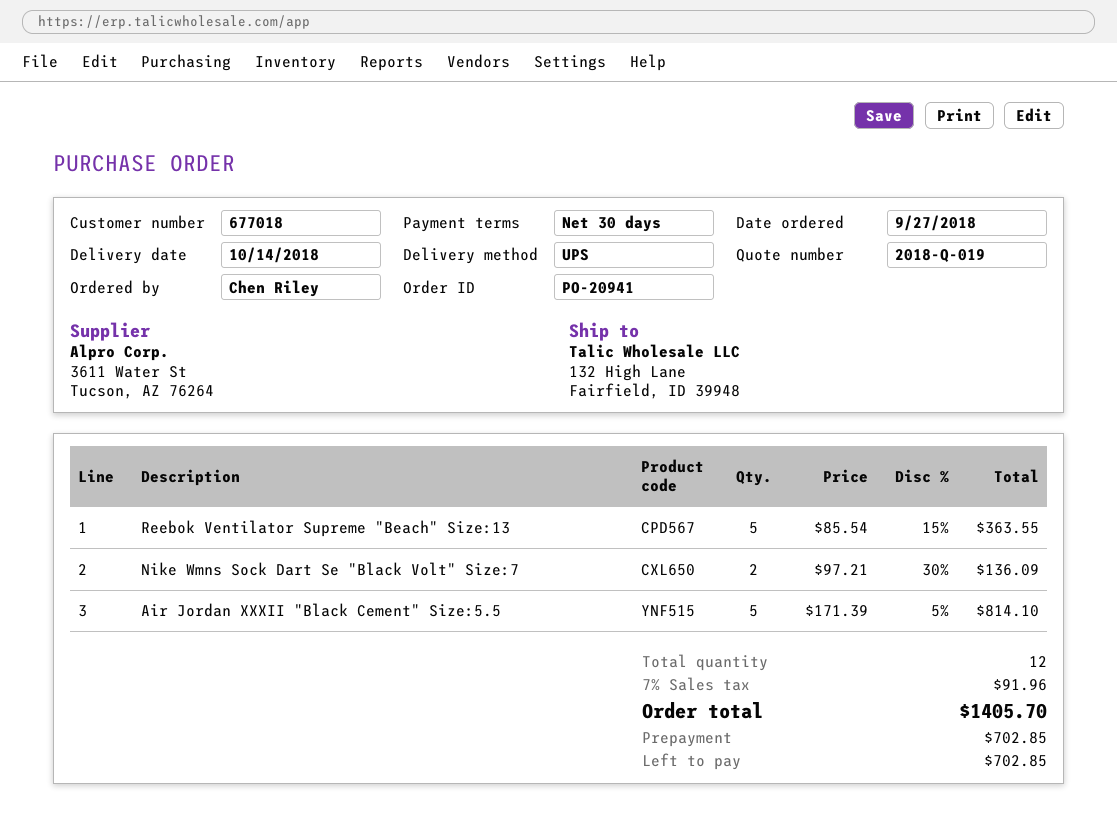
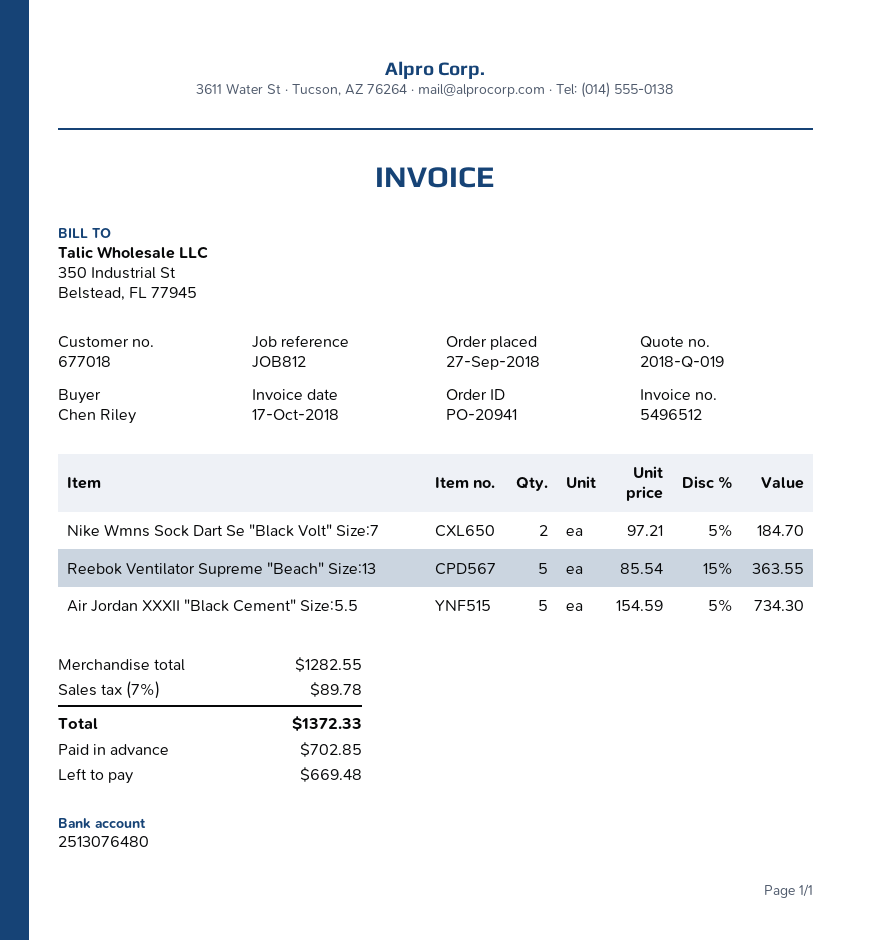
Nike Wmns Sock Dart Se "Black Volt" Size:7: 2 x 97.21 - 30% = 136.09 -> 2 x 97.21 - 5% = 184.70
Air Jordan XXXII "Black Cement" Size:5.5: 5 x 171.39 - 5% = 814.10 -> 5 x 154.59 - 5% = 734.30
tax: 7% = 91.96 -> 7% = 89.78
total: 1405.70 -> 1372.33
balance: 702.85 -> 669.48

